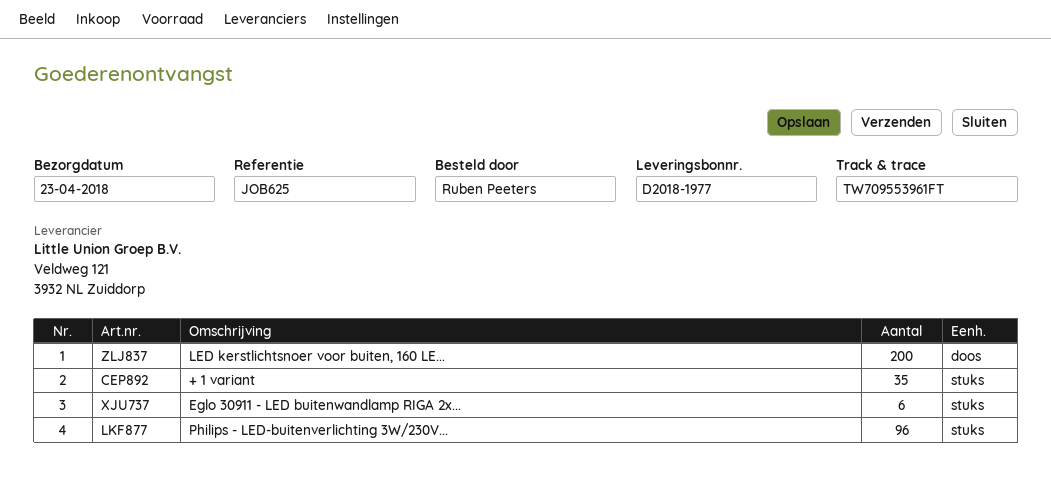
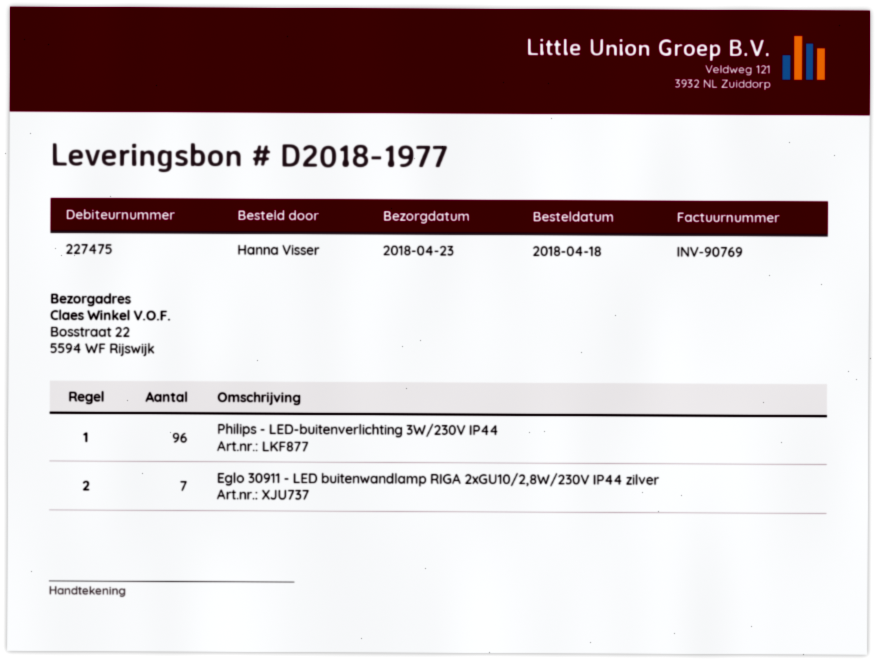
ordered by: Ruben Peeters -> Hanna Visser
LED kerstlichtsnoer voor buiten, 160 LE...: 200 -> none
+ 1 variant: 35 -> none
Eglo 30911 - LED buitenwandlamp RIGA 2x...: 6 -> 7

